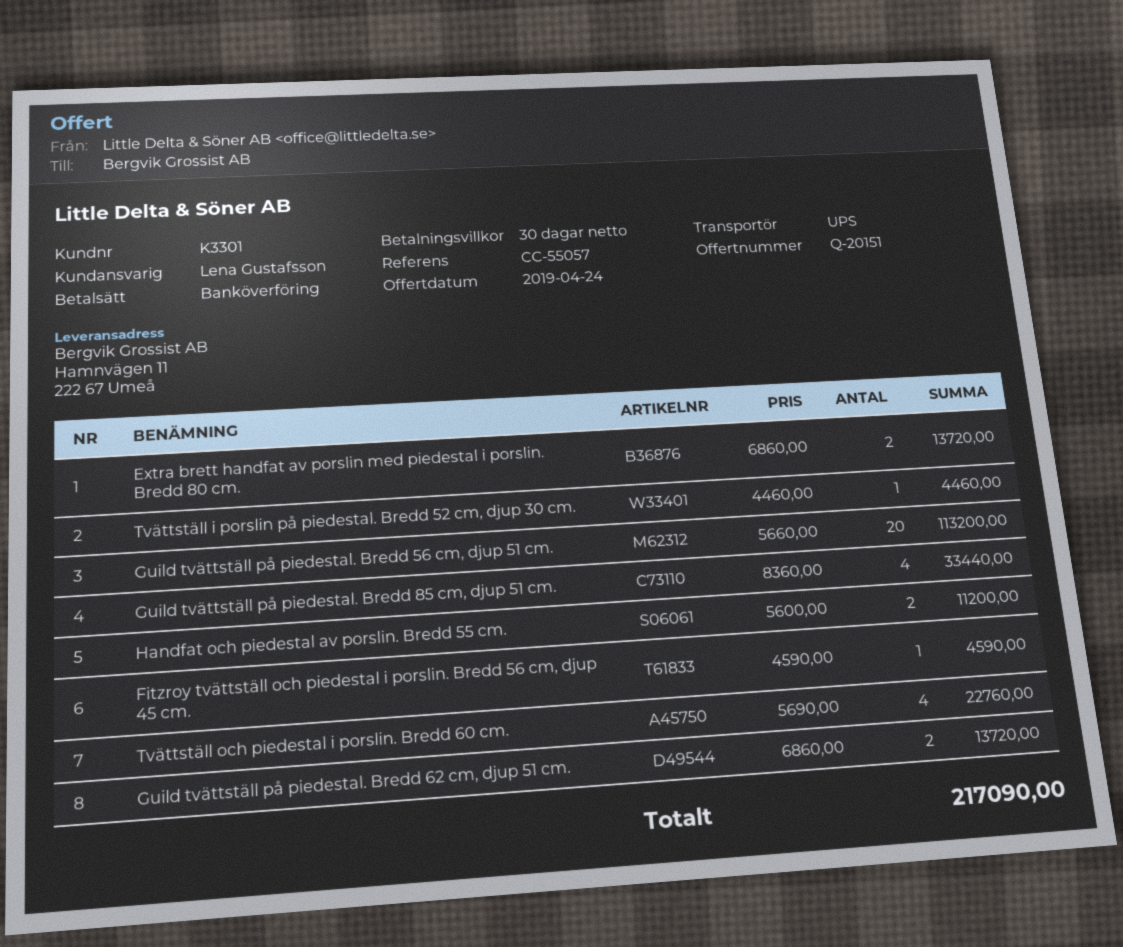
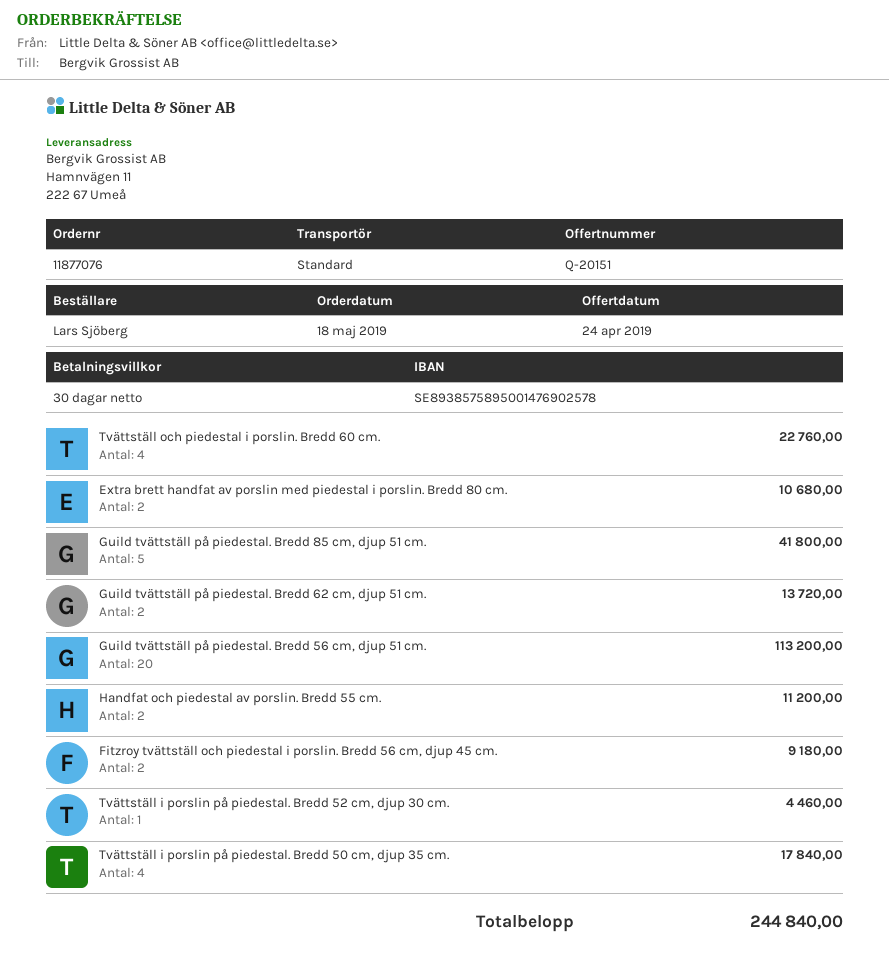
shipping method: UPS -> standard
Extra brett handfat av porslin med piedestal i porslin. Bredd 80 cm.: 2 for 13720.00 -> 2 for 10680.00
Guild tvättställ på piedestal. Bredd 85 cm, djup 51 cm.: 4 for 33440.00 -> 5 for 41800.00
Fitzroy tvättställ och piedestal i porslin. Bredd 56 cm, djup 45 cm.: 1 for 4590.00 -> 2 for 9180.00
Tvättställ i porslin på piedestal. Bredd 50 cm, djup 35 cm.: none -> 4 for 17840.00
total: 217090.00 -> 244840.00

